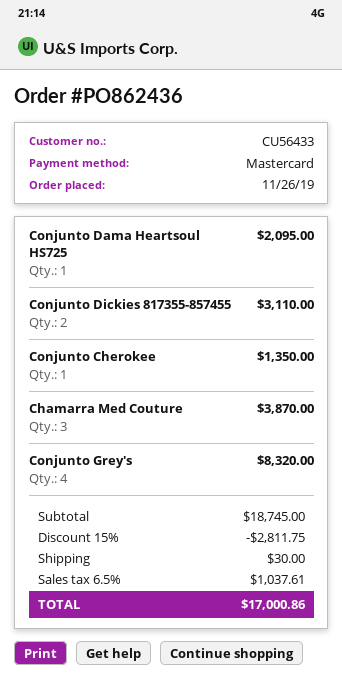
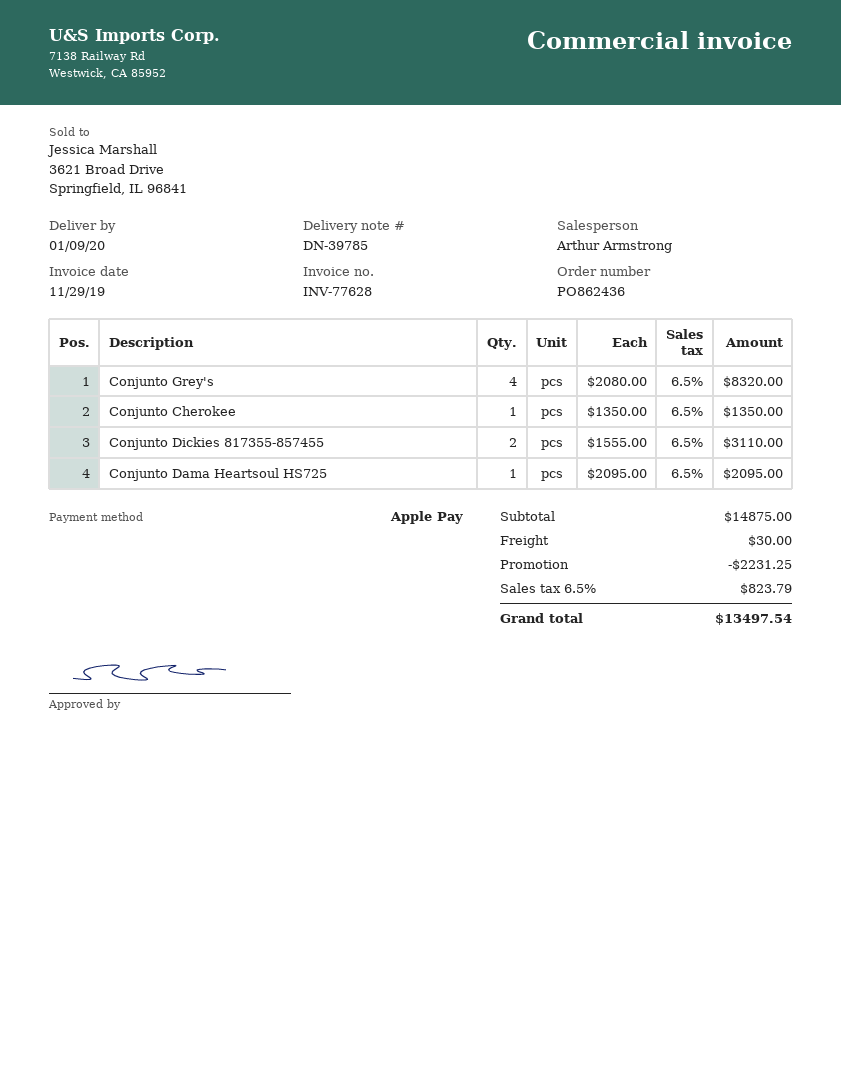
payment method: Mastercard -> Apple Pay
Chamarra Med Couture: 3 for 3870.00 -> none
subtotal: 18745.00 -> 14875.00
discount: 2811.75 -> 2231.25
tax: 6.5% = 1037.61 -> 6.5% = 823.79
total: 17000.86 -> 13497.54

